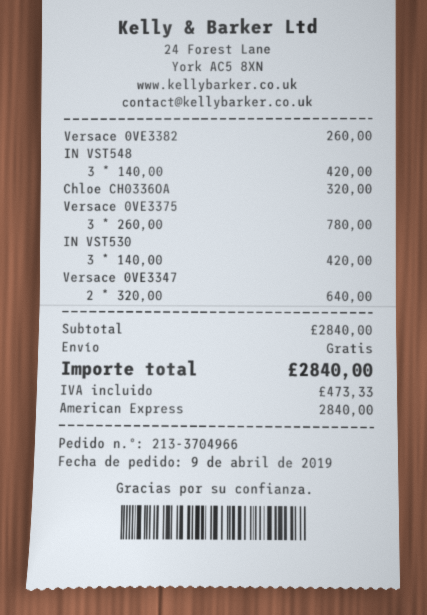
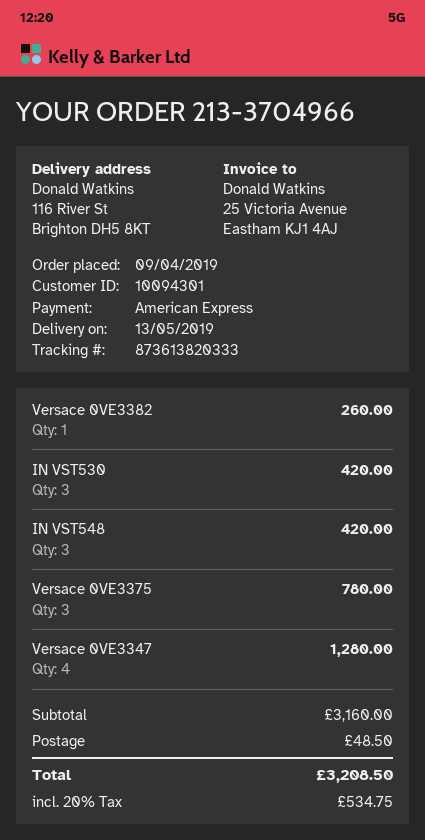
Chloe CH0336OA: 1 for 320.00 -> none
Versace 0VE3347: 2 for 640.00 -> 4 for 1280.00
subtotal: 2840.00 -> 3160.00
shipping: 0.00 -> 48.50
tax: 473.33 -> 534.75
total: 2840.00 -> 3208.50

